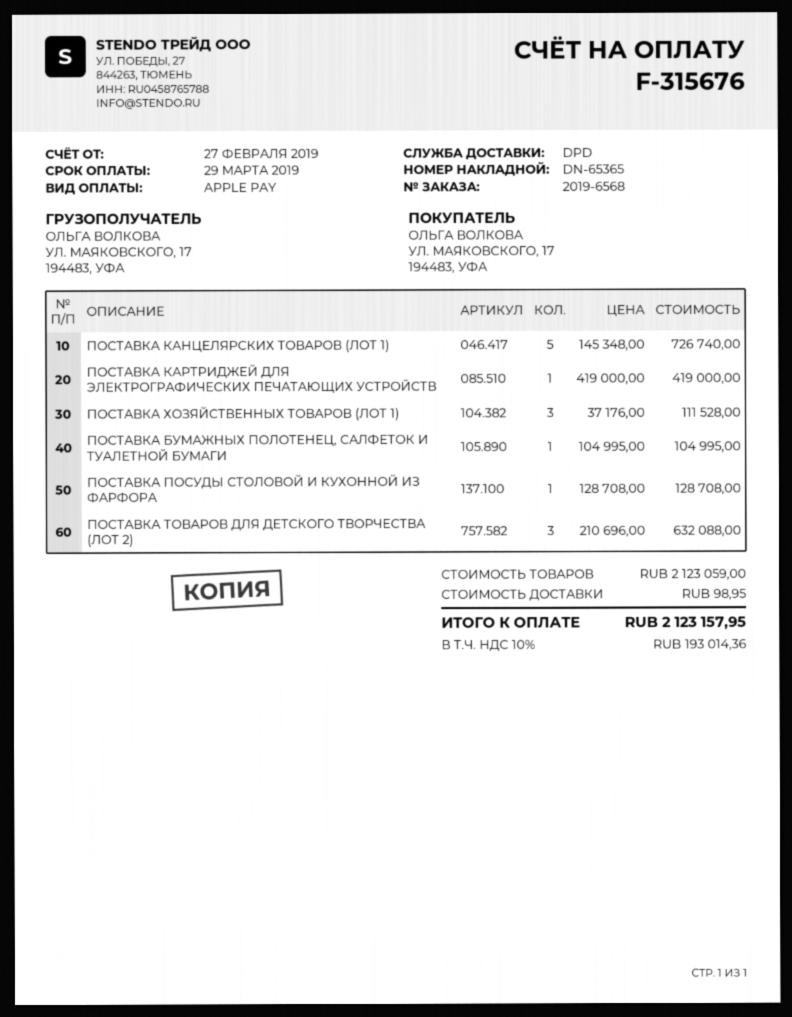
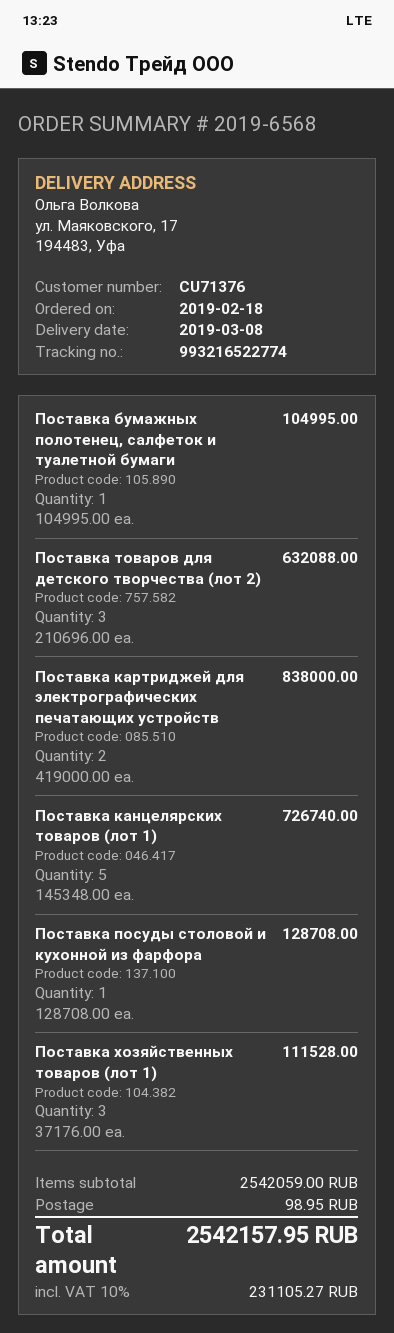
ПОСТАВКА КАРТРИДЖЕЙ ДЛЯ ЭЛЕКТРОГРАФИЧЕСКИХ ПЕЧАТАЮЩИХ УСТРОЙСТВ: 1 x 419000.00 = 419000.00 -> 2 x 419000.00 = 838000.00
subtotal: 2123059.00 -> 2542059.00
tax: 10% = 193014.36 -> 10% = 231105.27
total: 2123157.95 -> 2542157.95

